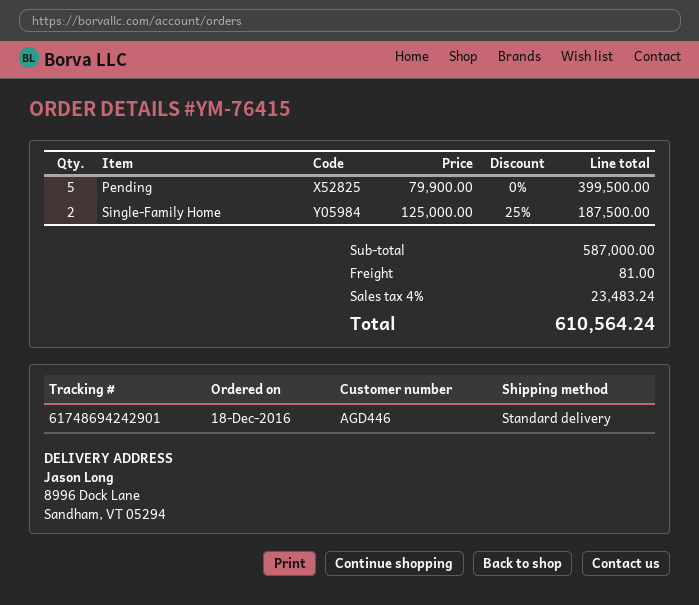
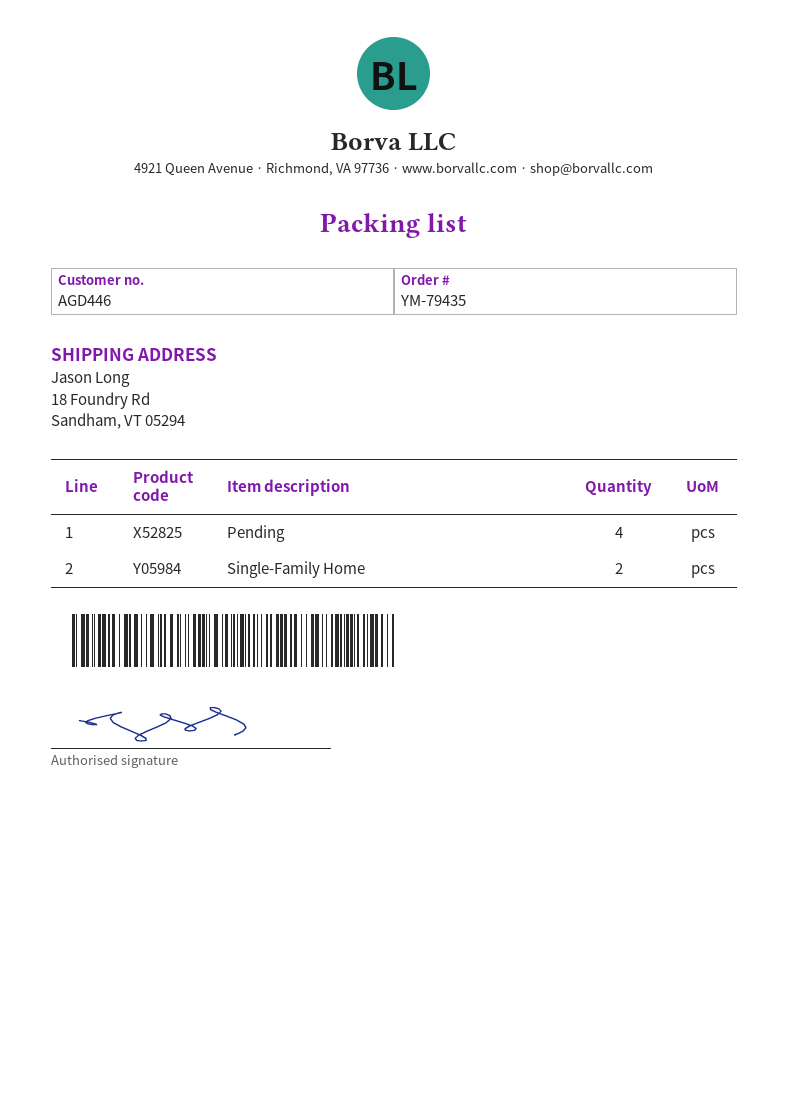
order number: YM-76415 -> YM-79435
ship to: 8996 Dock Lane, Sandham, VT 05294 -> 18 Foundry Rd, Sandham, VT 05294
Pending: 5 -> 4

